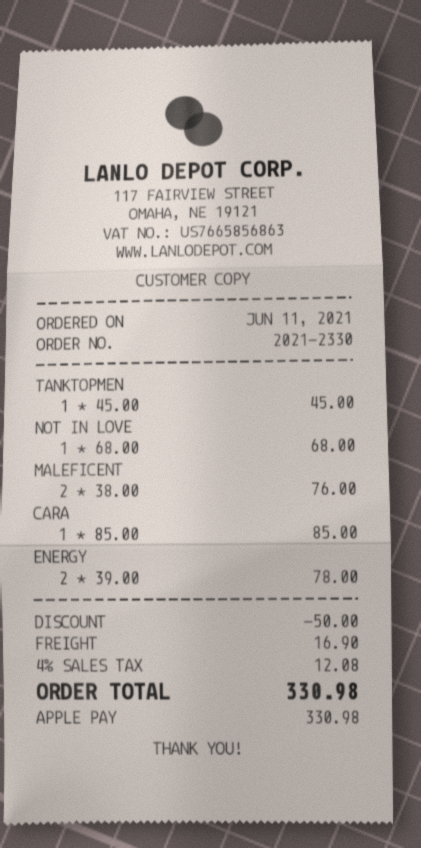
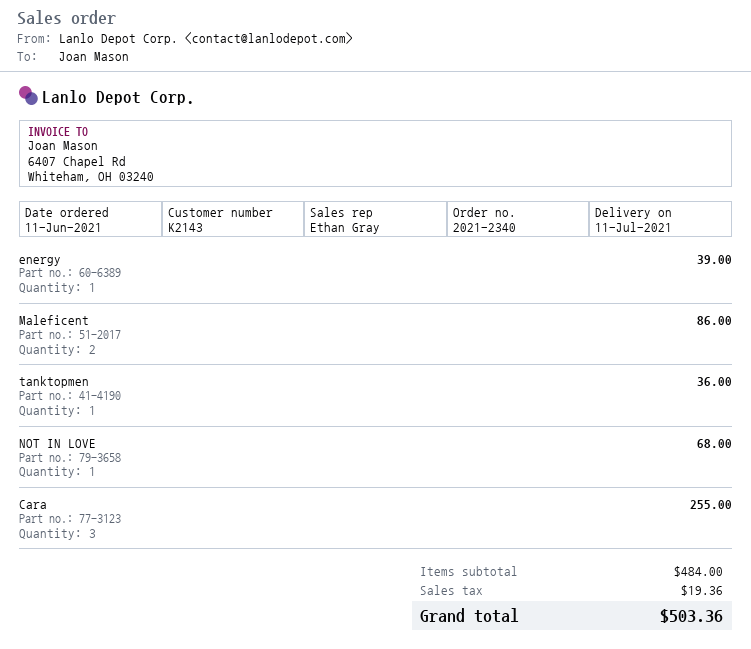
order number: 2021-2330 -> 2021-2340
TANKTOPMEN: 1 for 45.00 -> 1 for 36.00
MALEFICENT: 2 for 76.00 -> 2 for 86.00
CARA: 1 for 85.00 -> 3 for 255.00
ENERGY: 2 for 78.00 -> 1 for 39.00
discount: 50.00 -> none
shipping: 16.90 -> none
tax: 12.08 -> 19.36
total: 330.98 -> 503.36

